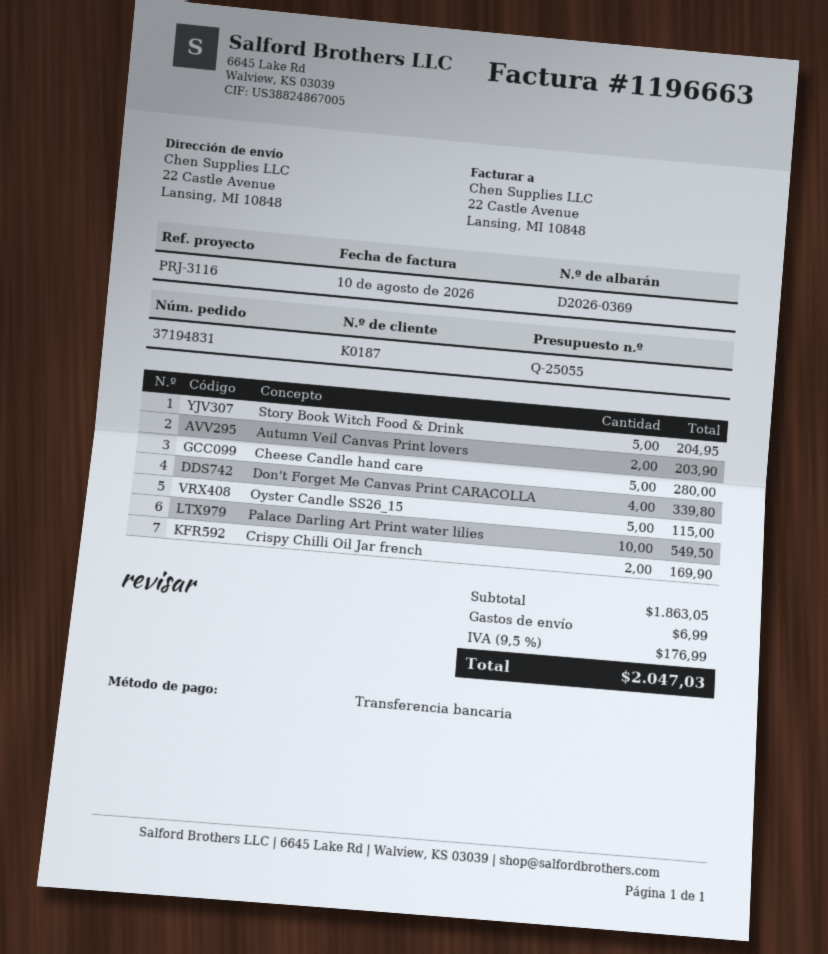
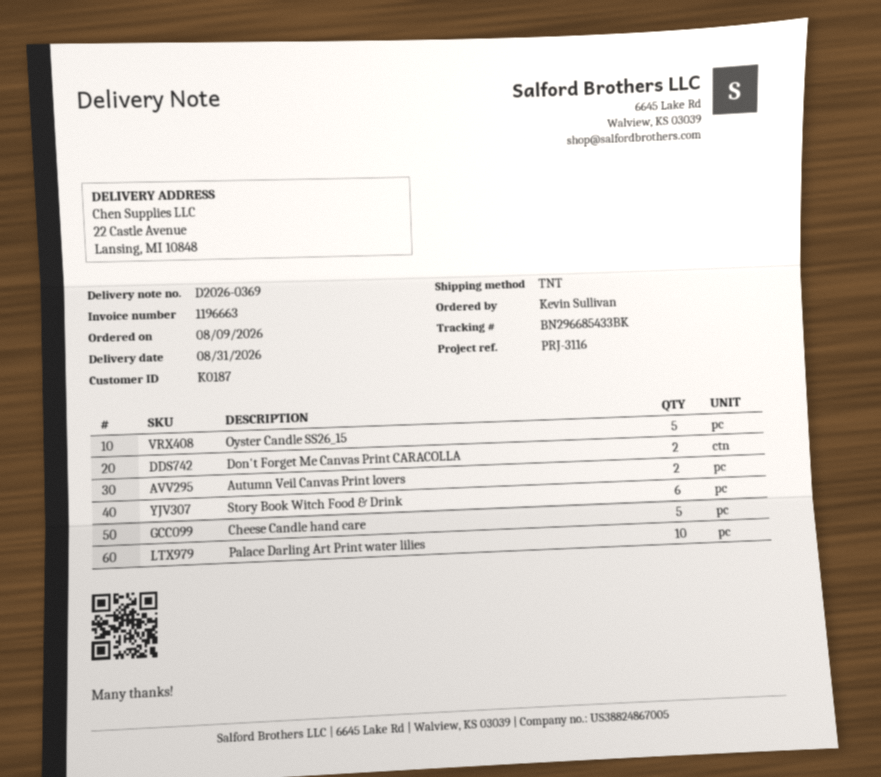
Story Book Witch Food & Drink: 5 -> 6
Don't Forget Me Canvas Print CARACOLLA: 4 -> 2
Crispy Chilli Oil Jar french: 2 -> none

